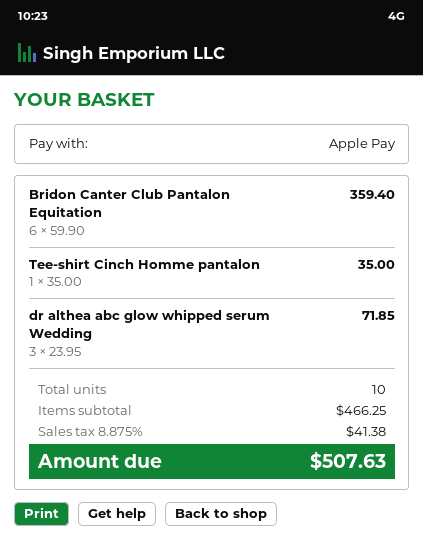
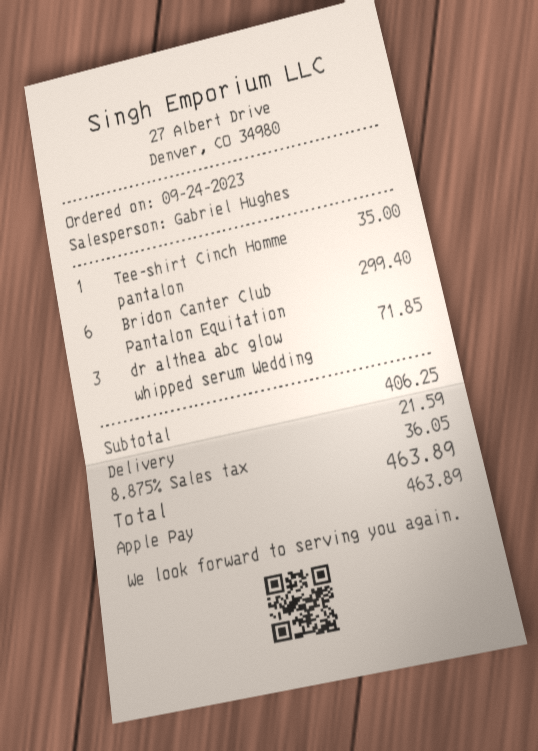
Bridon Canter Club Pantalon Equitation: 6 for 359.40 -> 6 for 299.40
subtotal: 466.25 -> 406.25
shipping: none -> 21.59
tax: 8.875% = 41.38 -> 8.875% = 36.05
total: 507.63 -> 463.89

